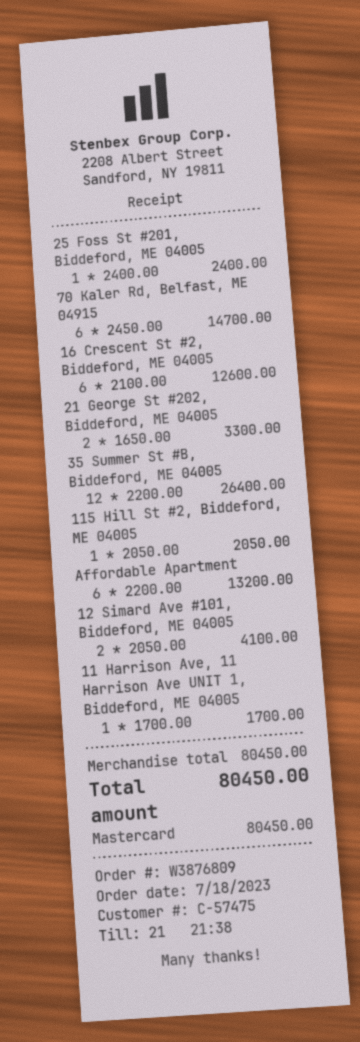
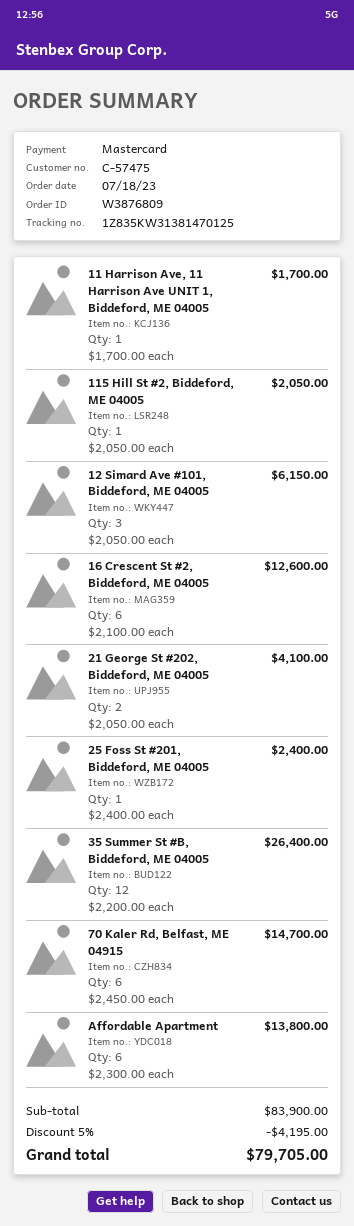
21 George St #202, Biddeford, ME 04005: 2 x 1650.00 = 3300.00 -> 2 x 2050.00 = 4100.00
Affordable Apartment: 6 x 2200.00 = 13200.00 -> 6 x 2300.00 = 13800.00
12 Simard Ave #101, Biddeford, ME 04005: 2 x 2050.00 = 4100.00 -> 3 x 2050.00 = 6150.00
subtotal: 80450.00 -> 83900.00
discount: none -> 5% = 4195.00
total: 80450.00 -> 79705.00

